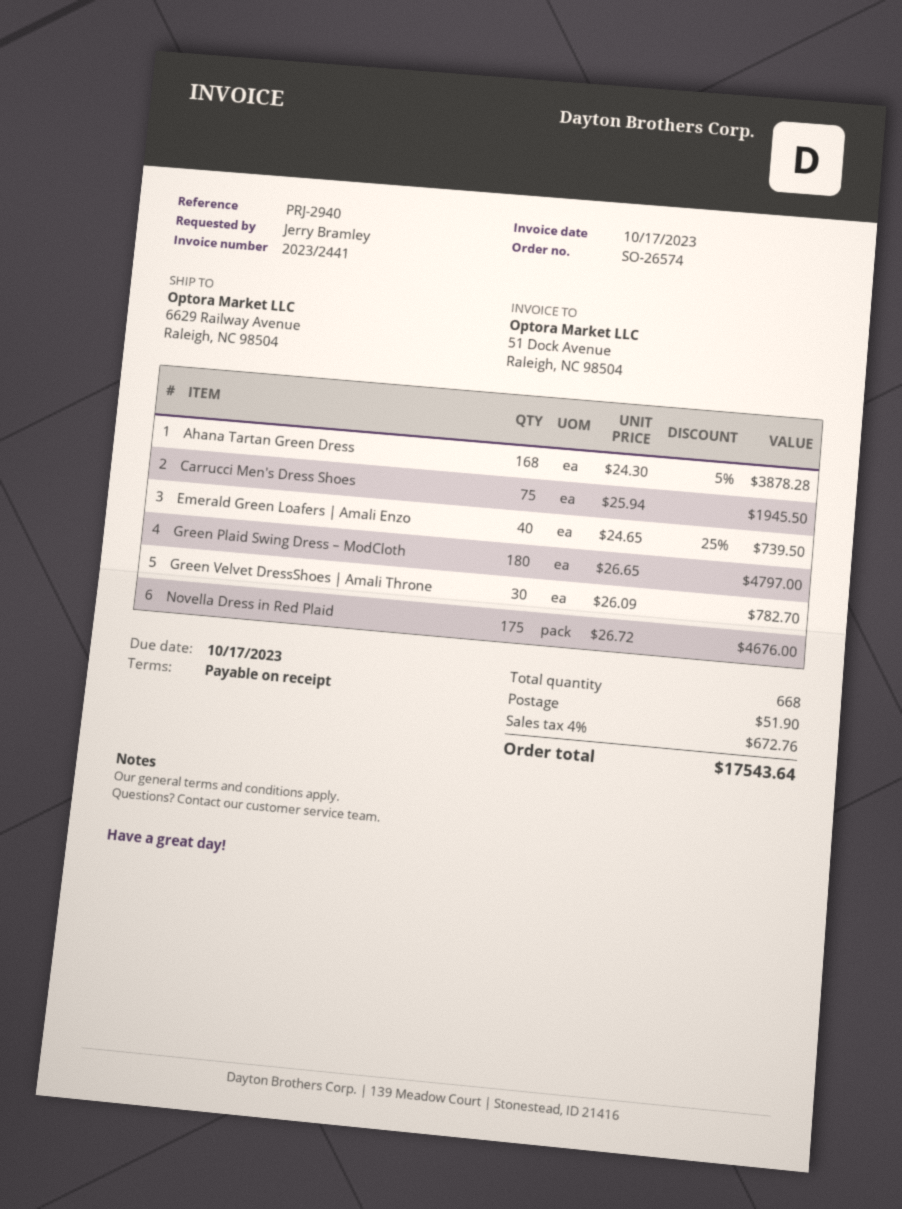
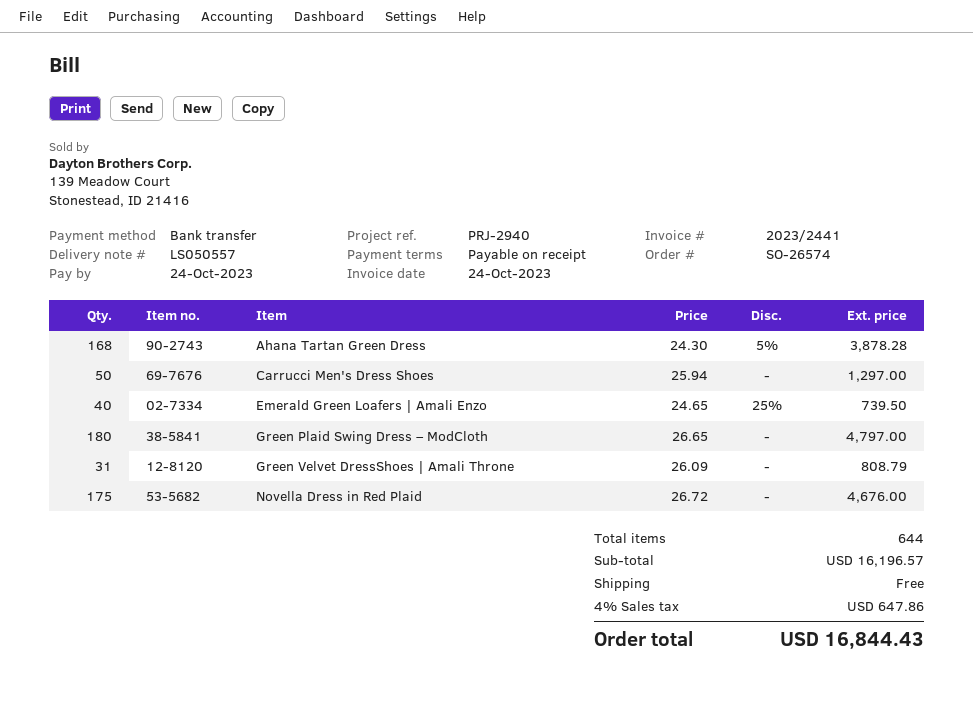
invoice date: 2023-10-17 -> 2023-10-24
due date: 2023-10-17 -> 2023-10-24
Carrucci Men's Dress Shoes: 75 x 25.94 = 1945.50 -> 50 x 25.94 = 1297.00
Green Velvet DressShoes | Amali Throne: 30 x 26.09 = 782.70 -> 31 x 26.09 = 808.79
total quantity: 668 -> 644
shipping: 51.90 -> 0.00
tax: 4% = 672.76 -> 4% = 647.86
total: 17543.64 -> 16844.43

